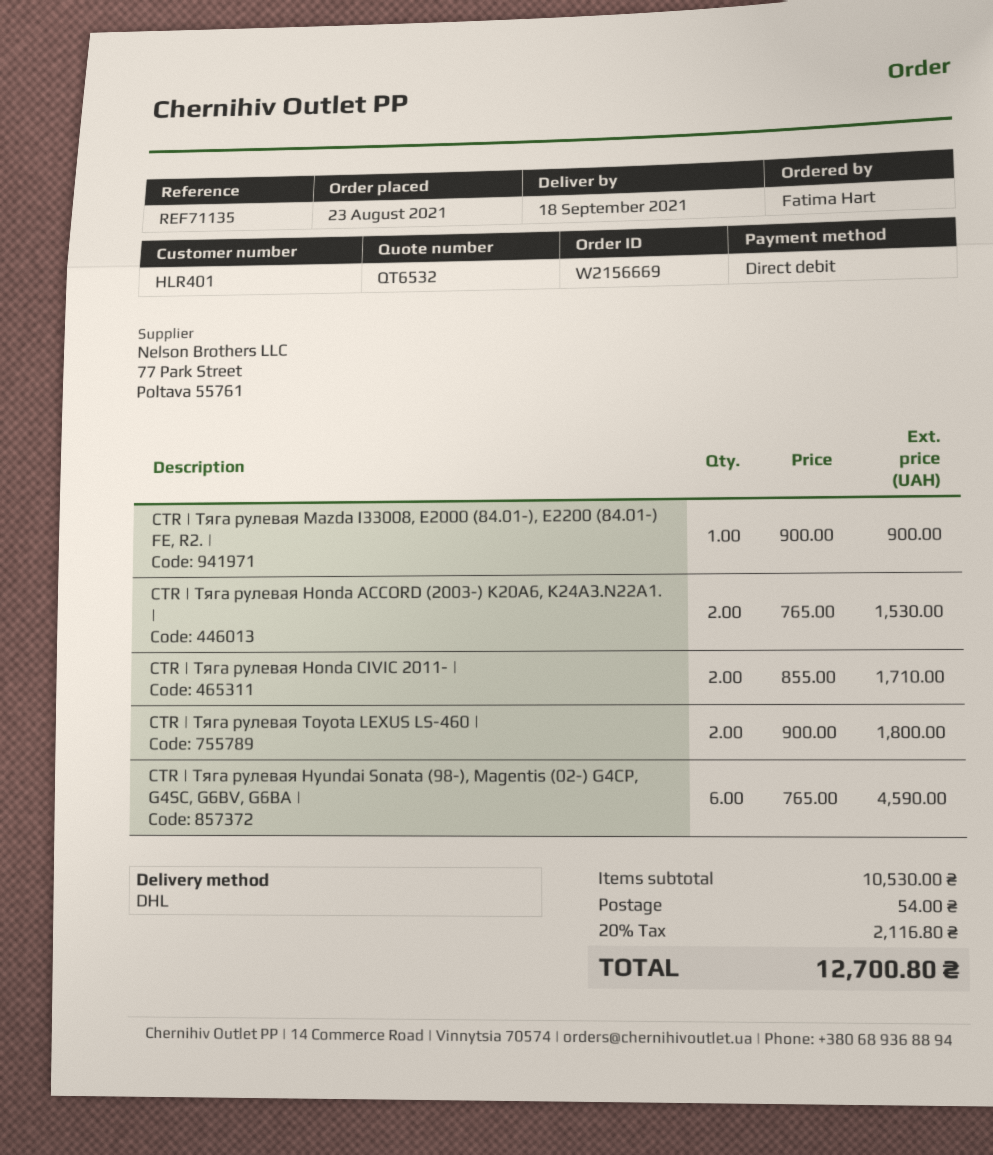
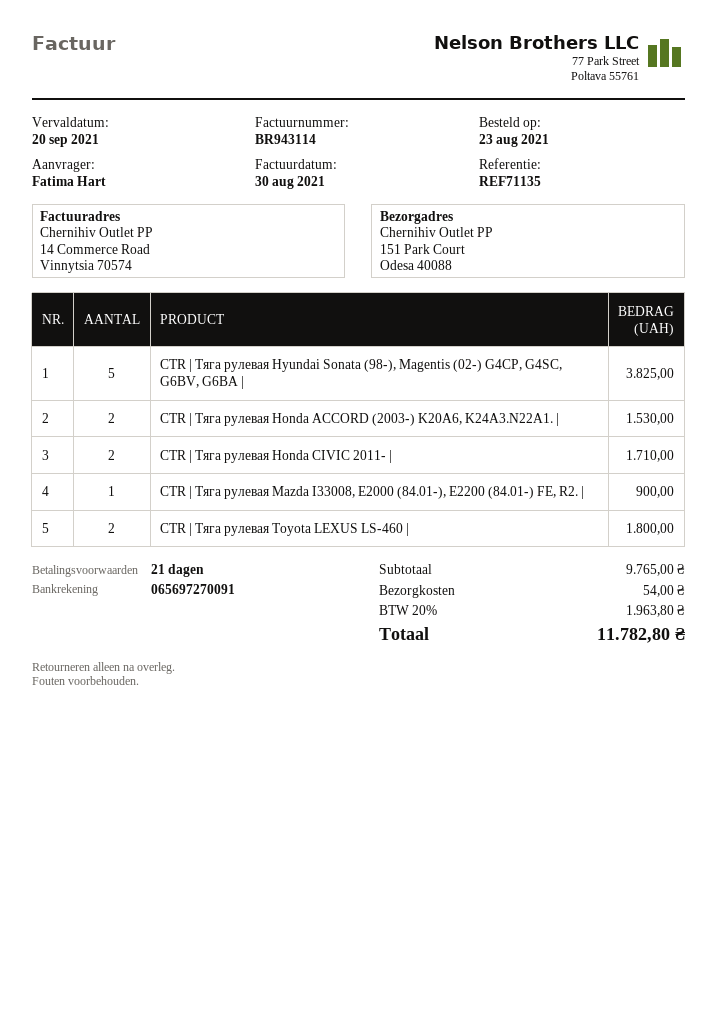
CTR | Тяга рулевая Hyundai Sonata (98-), Magentis (02-) G4CP, G4SC, G6BV, G6BA |: 6 for 4590.00 -> 5 for 3825.00
subtotal: 10530.00 -> 9765.00
tax: 20% = 2116.80 -> 20% = 1963.80
total: 12700.80 -> 11782.80

